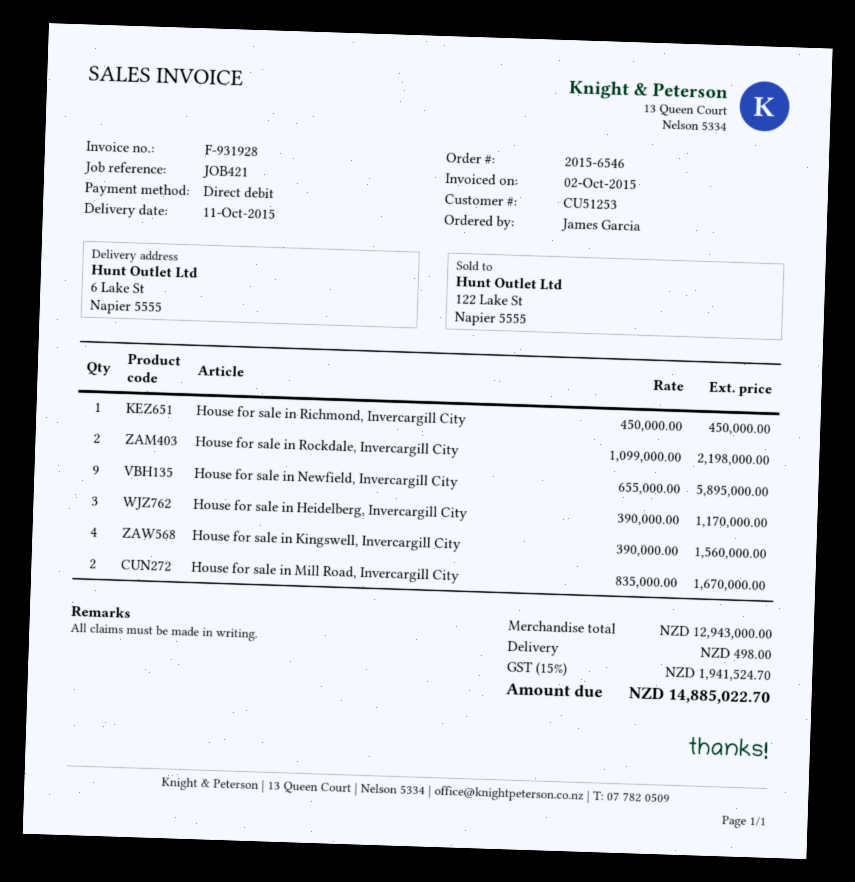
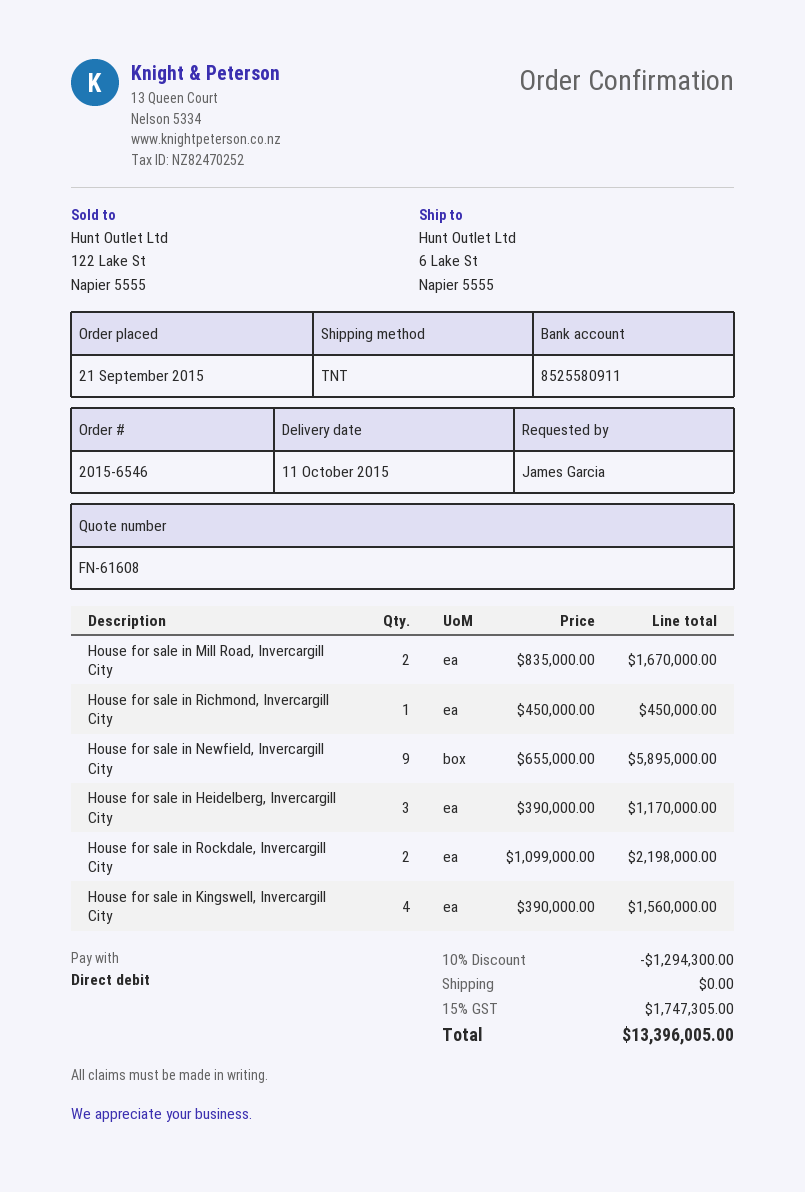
discount: none -> 10% = 1294300.00
shipping: 498.00 -> 0.00
tax: 15% = 1941524.70 -> 15% = 1747305.00
total: 14885022.70 -> 13396005.00

